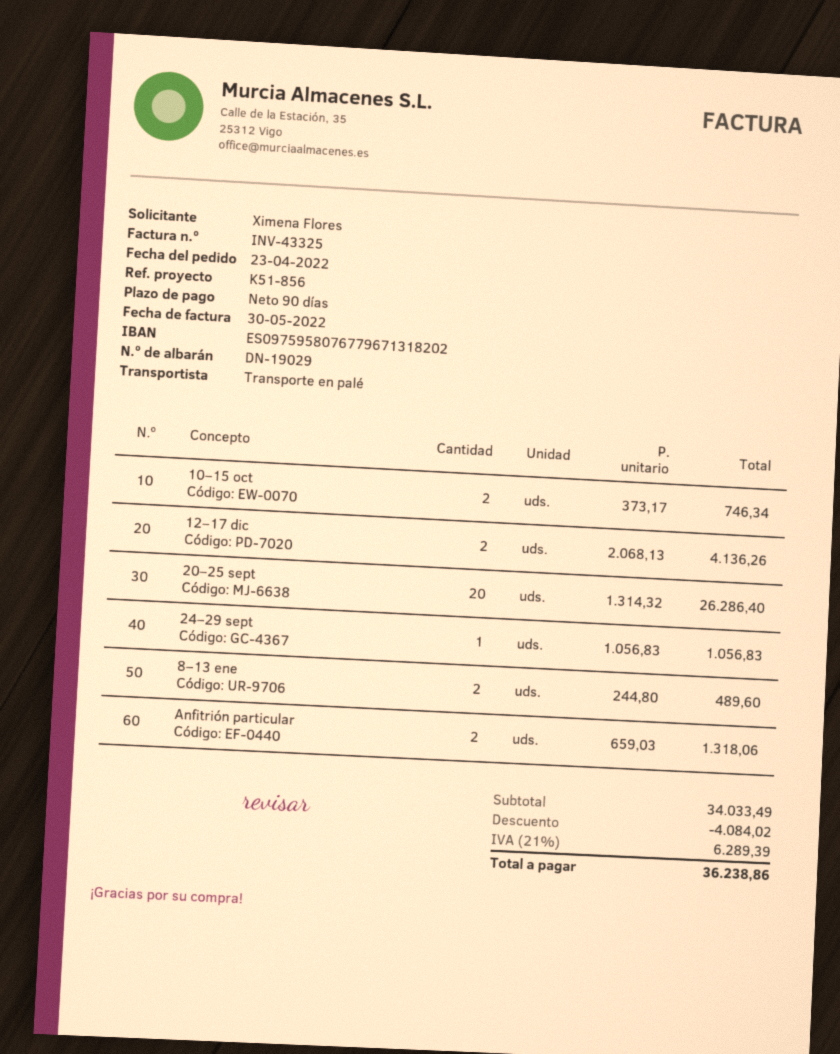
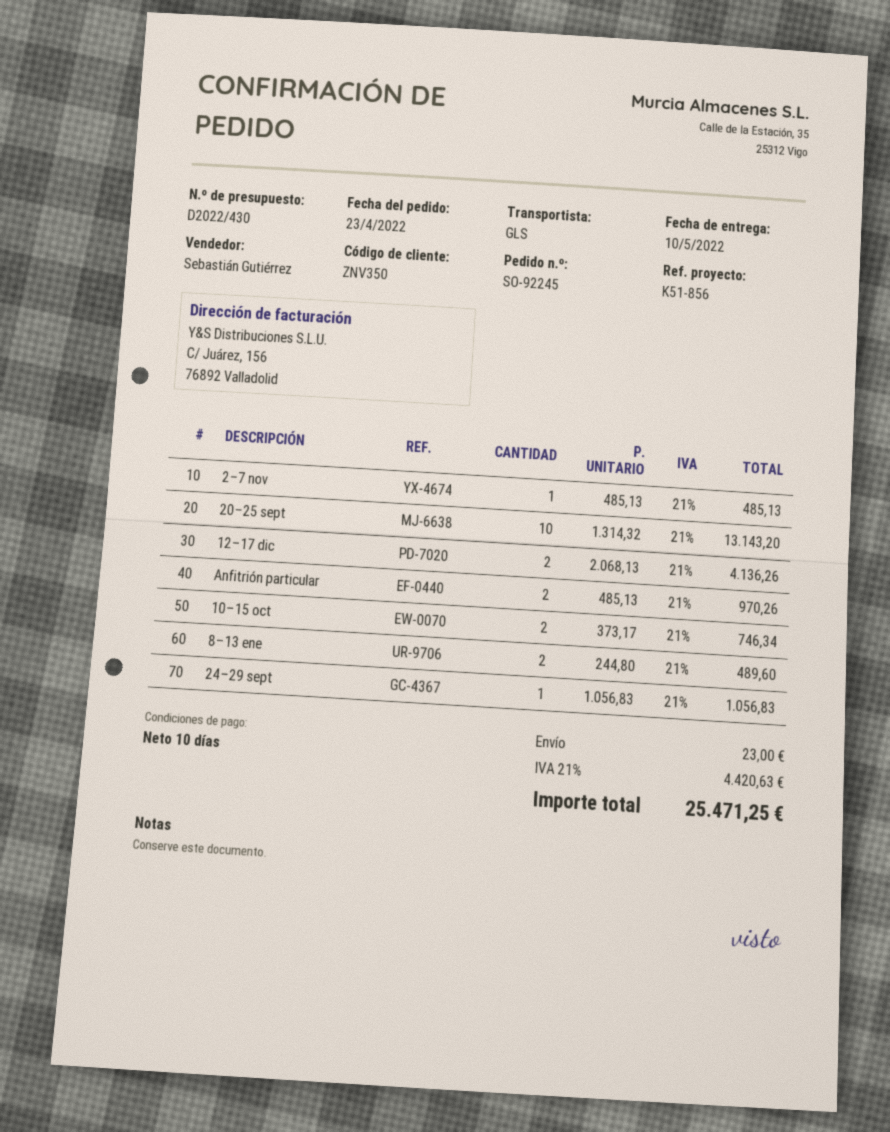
payment terms: 90 days -> 10 days
shipping method: pallet freight -> GLS
20–25 sept: 20 x 1314.32 = 26286.40 -> 10 x 1314.32 = 13143.20
Anfitrión particular: 2 x 659.03 = 1318.06 -> 2 x 485.13 = 970.26
2–7 nov: none -> 1 x 485.13 = 485.13
discount: 4084.02 -> none
shipping: none -> 23.00
tax: 21% = 6289.39 -> 21% = 4420.63
total: 36238.86 -> 25471.25

